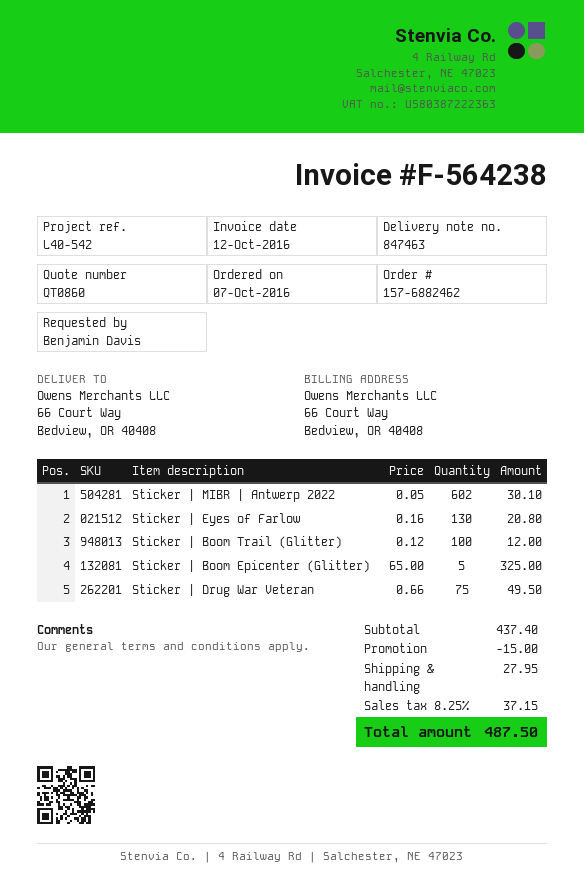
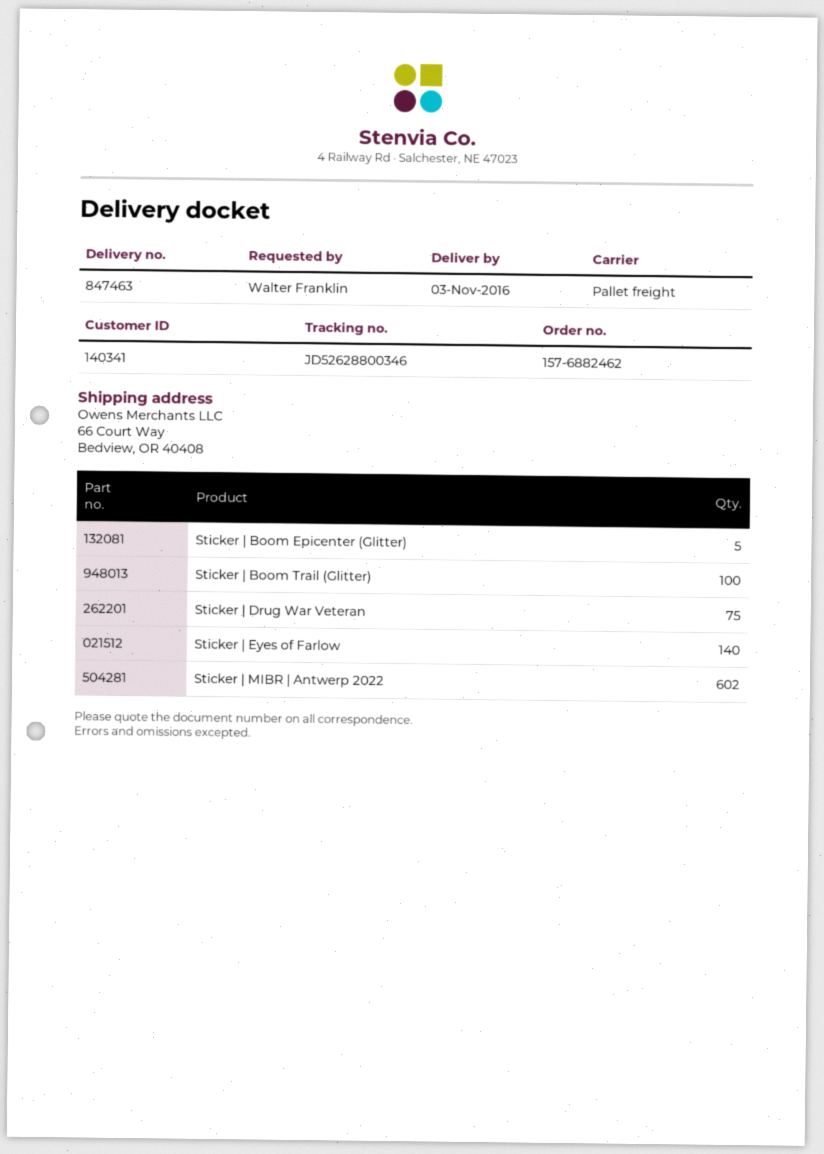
ordered by: Benjamin Davis -> Walter Franklin
Sticker | Eyes of Farlow: 130 -> 140

